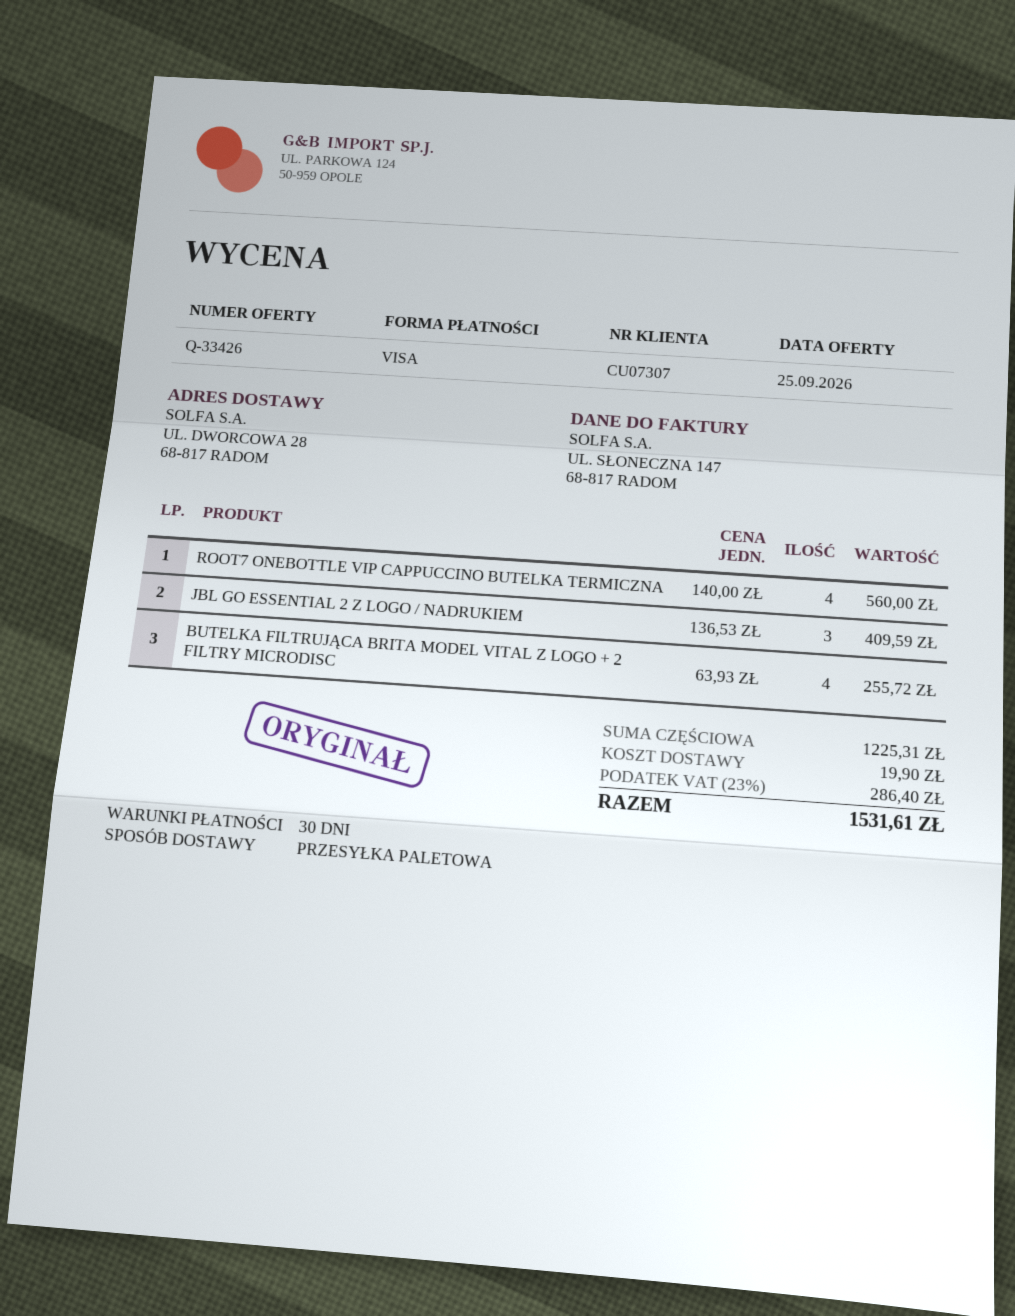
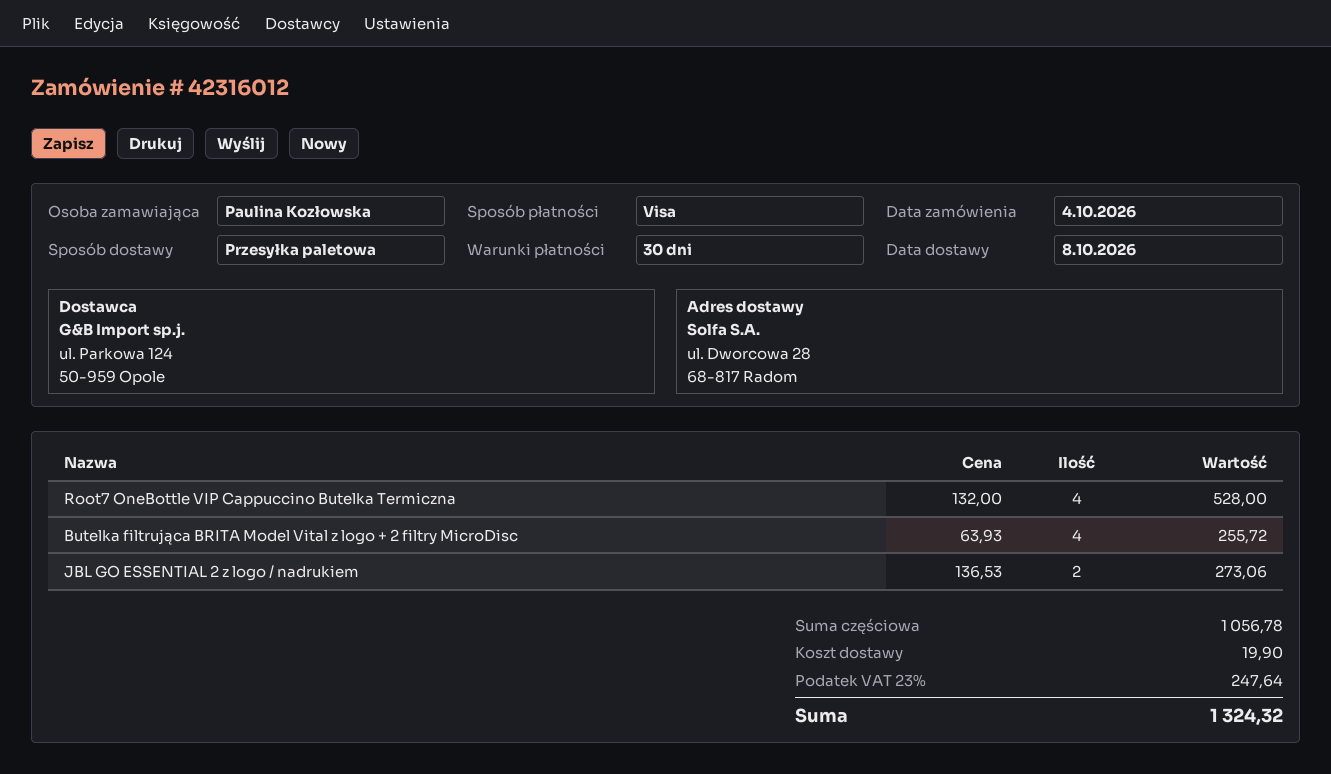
ROOT7 ONEBOTTLE VIP CAPPUCCINO BUTELKA TERMICZNA: 4 x 140.00 = 560.00 -> 4 x 132.00 = 528.00
JBL GO ESSENTIAL 2 Z LOGO / NADRUKIEM: 3 x 136.53 = 409.59 -> 2 x 136.53 = 273.06
subtotal: 1225.31 -> 1056.78
tax: 23% = 286.40 -> 23% = 247.64
total: 1531.61 -> 1324.32

